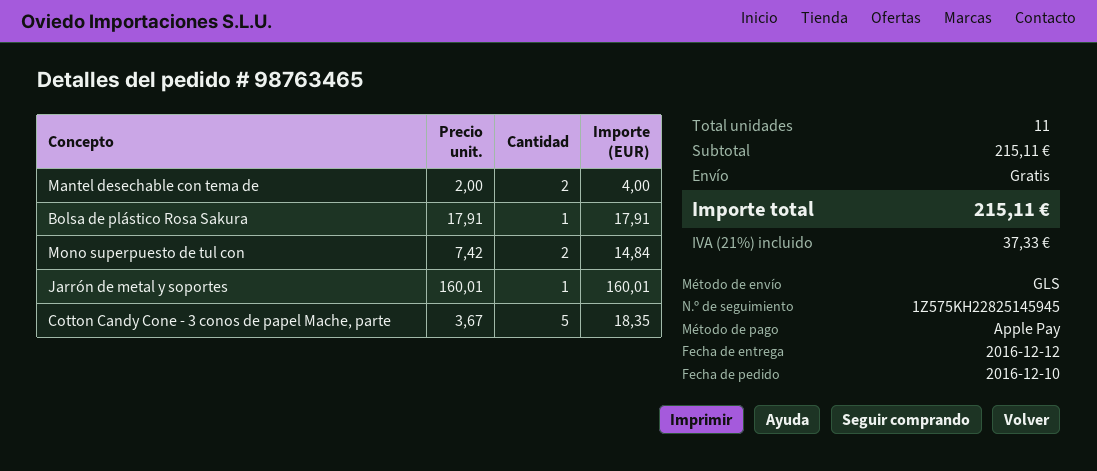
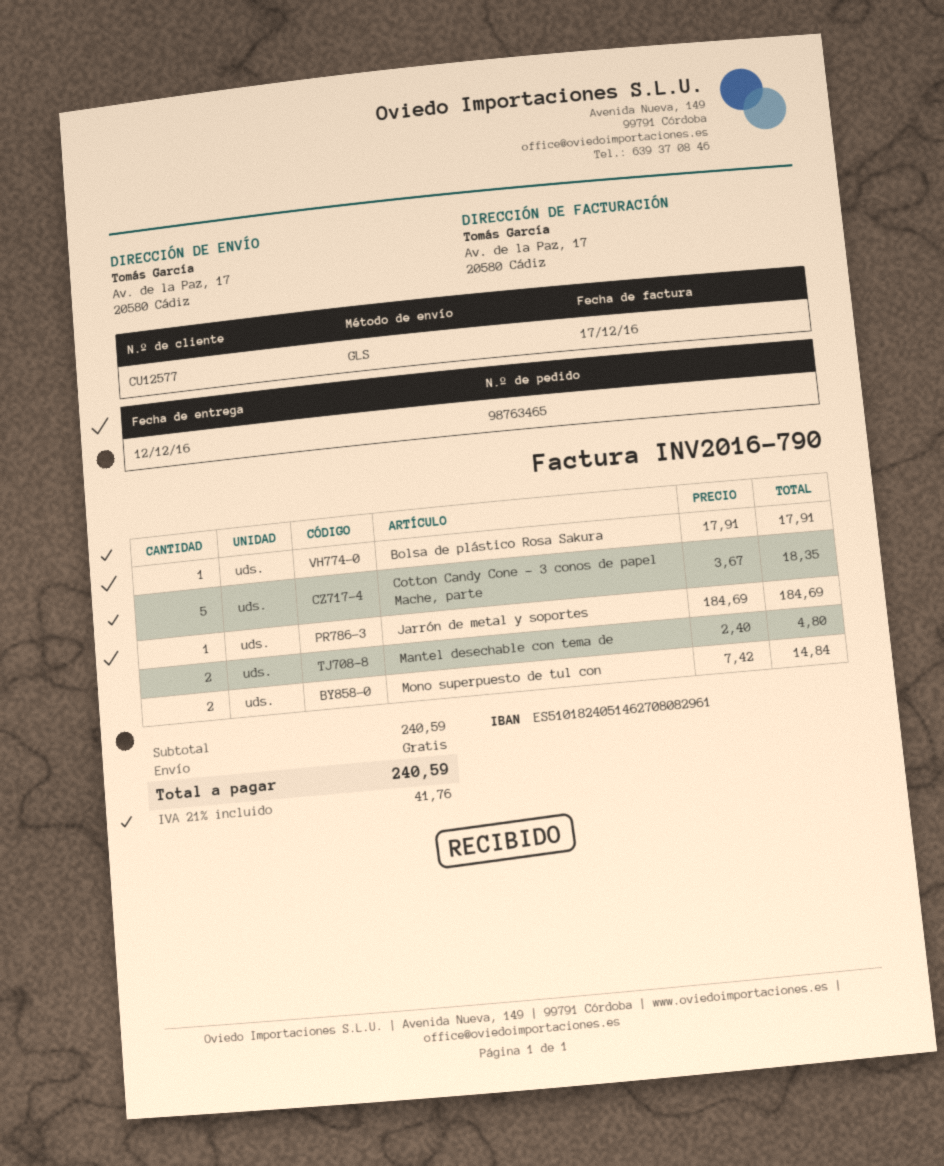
Mantel desechable con tema de: 2 x 2.00 = 4.00 -> 2 x 2.40 = 4.80
Jarrón de metal y soportes: 1 x 160.01 = 160.01 -> 1 x 184.69 = 184.69
subtotal: 215.11 -> 240.59
tax: 21% = 37.33 -> 21% = 41.76
total: 215.11 -> 240.59

